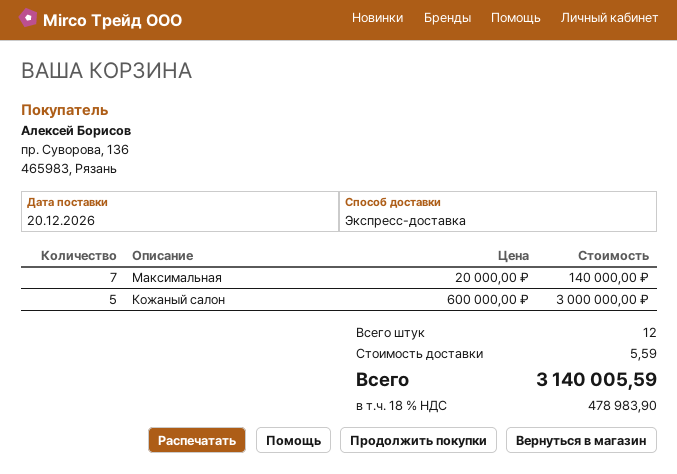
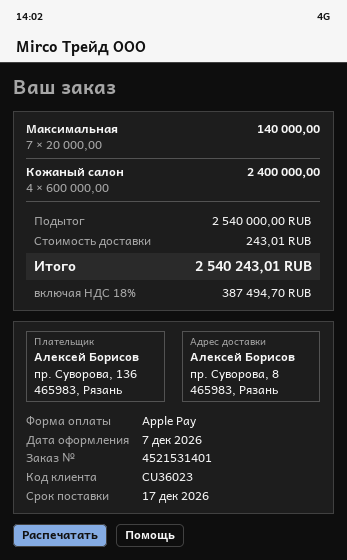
delivery date: 2026-12-20 -> 2026-12-17
Кожаный салон: 5 x 600000.00 = 3000000.00 -> 4 x 600000.00 = 2400000.00
shipping: 5.59 -> 243.01
tax: 18% = 478983.90 -> 18% = 387494.70
total: 3140005.59 -> 2540243.01

